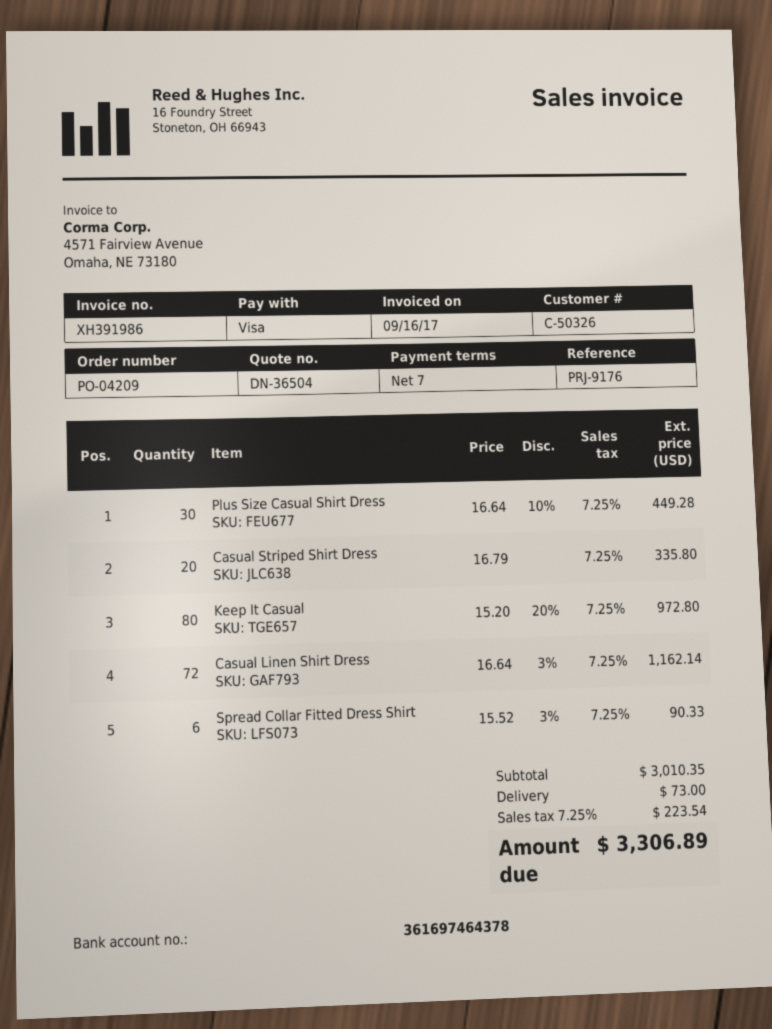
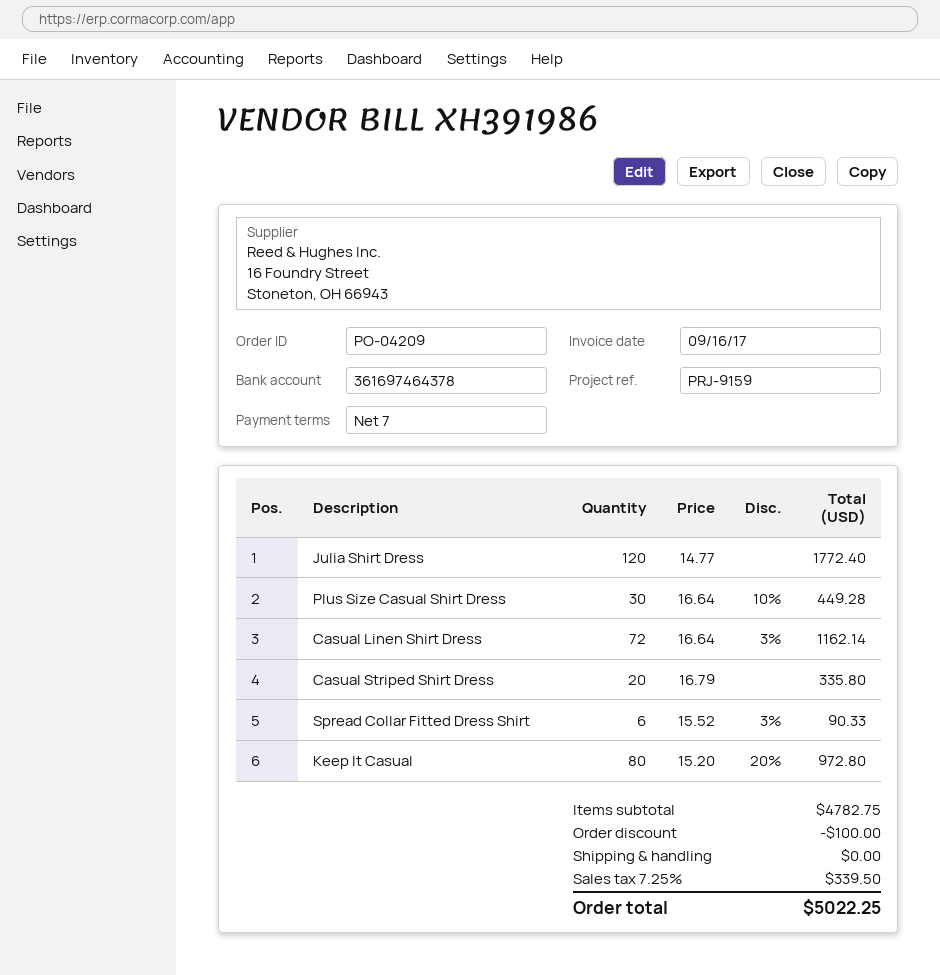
reference: PRJ-9176 -> PRJ-9159
Julia Shirt Dress: none -> 120 x 14.77 = 1772.40
subtotal: 3010.35 -> 4782.75
discount: none -> 100.00
shipping: 73.00 -> 0.00
tax: 7.25% = 223.54 -> 7.25% = 339.50
total: 3306.89 -> 5022.25

